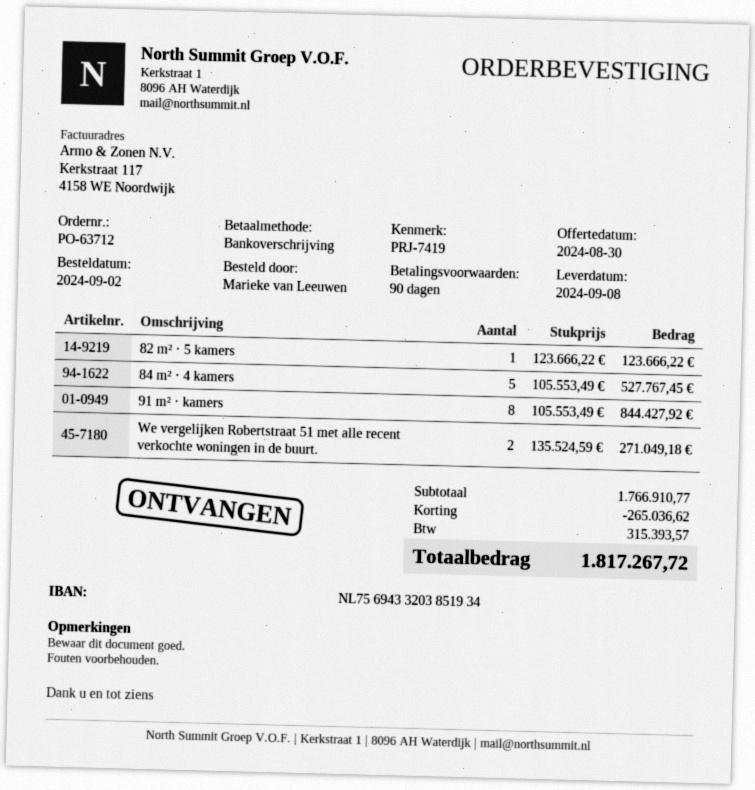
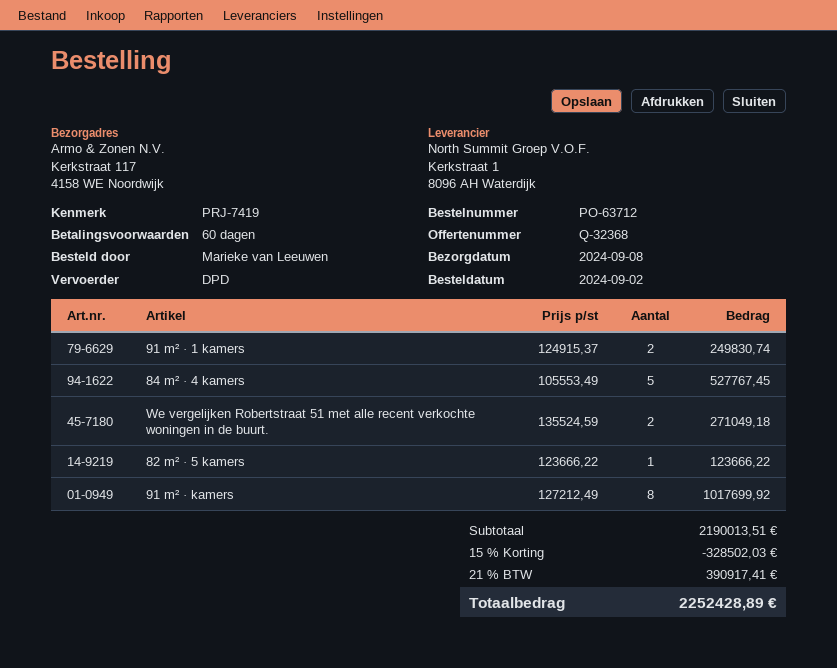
payment terms: 90 days -> 60 days
91 m² · kamers: 8 x 105553.49 = 844427.92 -> 8 x 127212.49 = 1017699.92
91 m² · 1 kamers: none -> 2 x 124915.37 = 249830.74
subtotal: 1766910.77 -> 2190013.51
discount: 265036.62 -> 328502.03
tax: 315393.57 -> 390917.41
total: 1817267.72 -> 2252428.89

